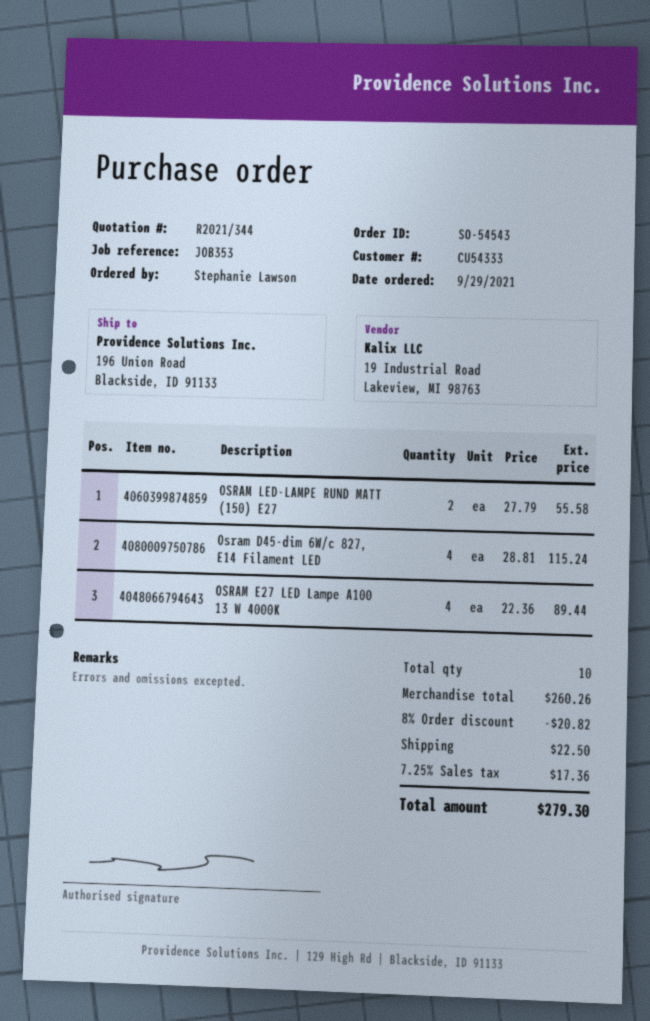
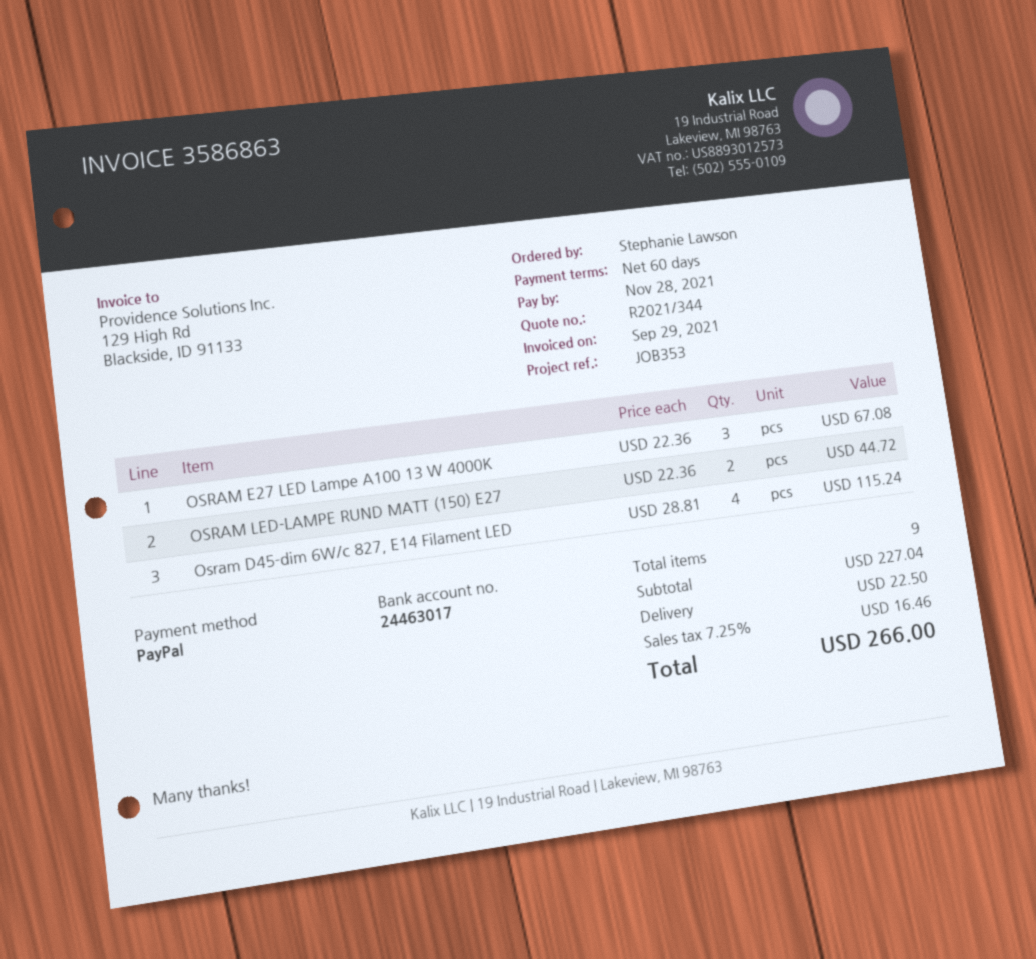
OSRAM LED-LAMPE RUND MATT (150) E27: 2 x 27.79 = 55.58 -> 2 x 22.36 = 44.72
OSRAM E27 LED Lampe A100 13 W 4000K: 4 x 22.36 = 89.44 -> 3 x 22.36 = 67.08
total quantity: 10 -> 9
subtotal: 260.26 -> 227.04
discount: 8% = 20.82 -> none
tax: 7.25% = 17.36 -> 7.25% = 16.46
total: 279.30 -> 266.00

